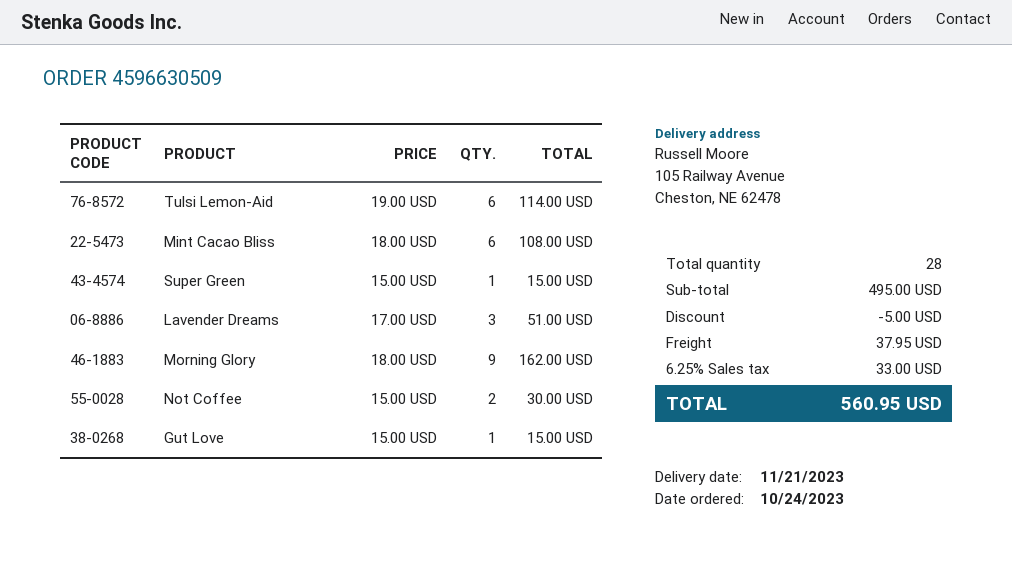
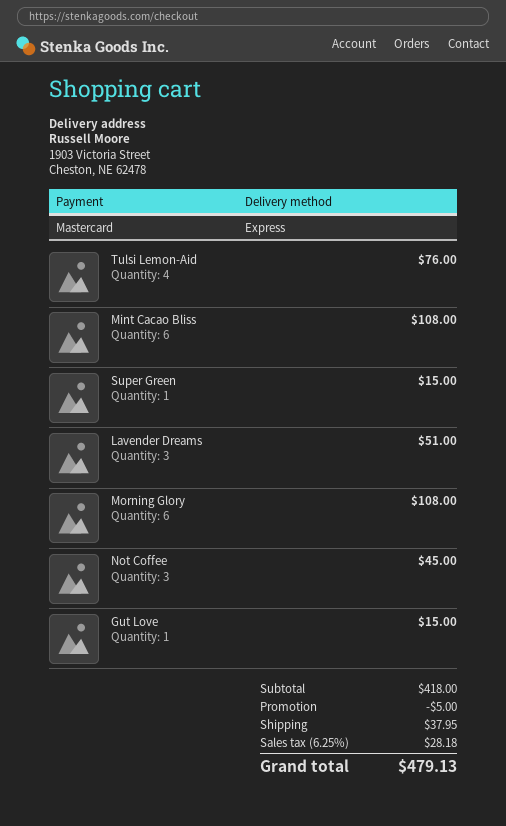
ship to: 105 Railway Avenue, Cheston, NE 62478 -> 1903 Victoria Street, Cheston, NE 62478
Tulsi Lemon-Aid: 6 for 114.00 -> 4 for 76.00
Morning Glory: 9 for 162.00 -> 6 for 108.00
Not Coffee: 2 for 30.00 -> 3 for 45.00
subtotal: 495.00 -> 418.00
tax: 6.25% = 33.00 -> 6.25% = 28.18
total: 560.95 -> 479.13

